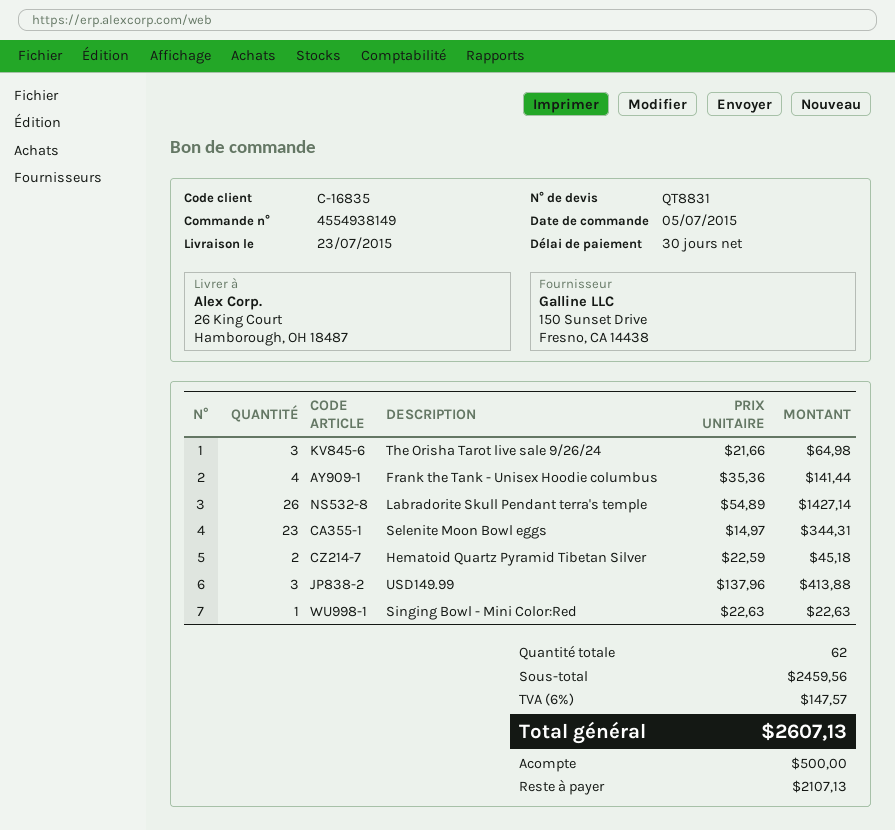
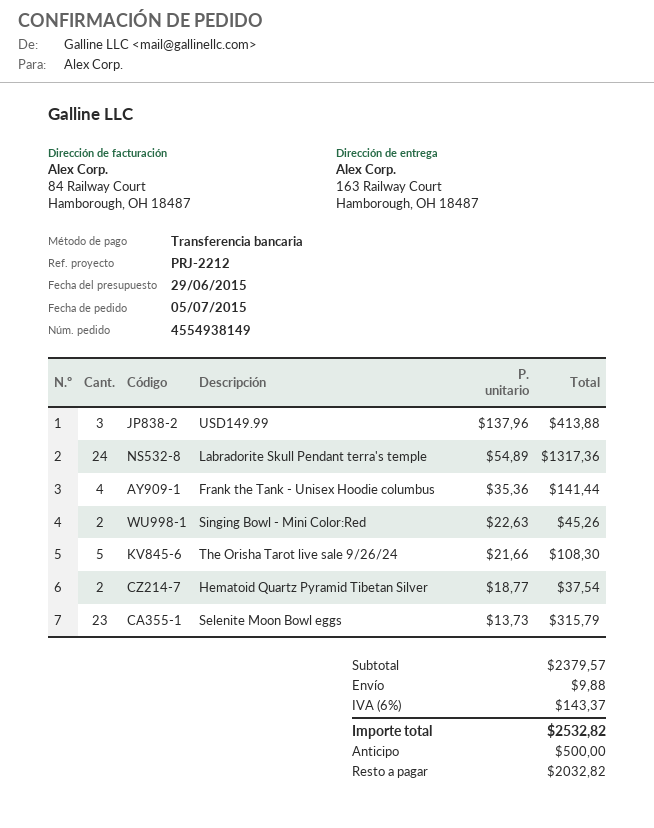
ship to: 26 King Court, Hamborough, OH 18487 -> 163 Railway Court, Hamborough, OH 18487
The Orisha Tarot live sale 9/26/24: 3 x 21.66 = 64.98 -> 5 x 21.66 = 108.30
Labradorite Skull Pendant terra's temple: 26 x 54.89 = 1427.14 -> 24 x 54.89 = 1317.36
Selenite Moon Bowl eggs: 23 x 14.97 = 344.31 -> 23 x 13.73 = 315.79
Hematoid Quartz Pyramid Tibetan Silver: 2 x 22.59 = 45.18 -> 2 x 18.77 = 37.54
Singing Bowl - Mini Color:Red: 1 x 22.63 = 22.63 -> 2 x 22.63 = 45.26
subtotal: 2459.56 -> 2379.57
shipping: none -> 9.88
tax: 6% = 147.57 -> 6% = 143.37
total: 2607.13 -> 2532.82
balance: 2107.13 -> 2032.82

